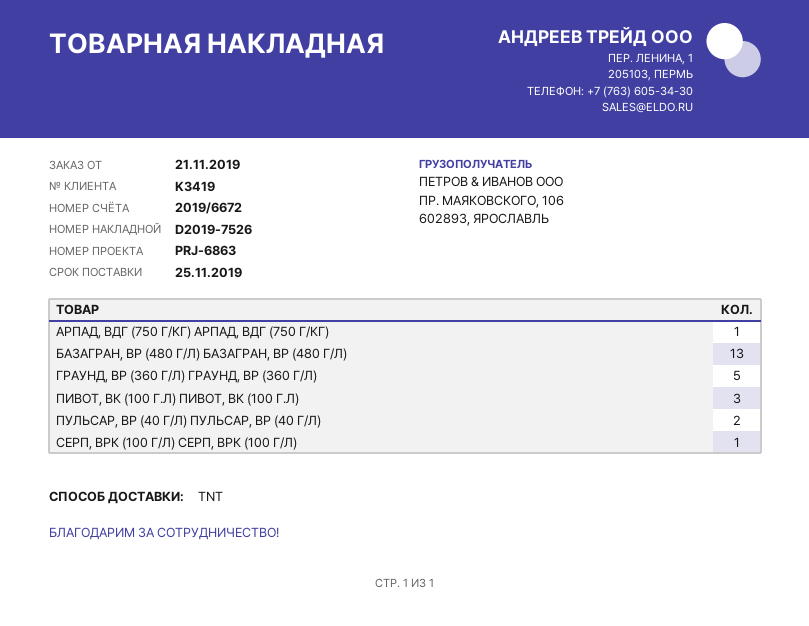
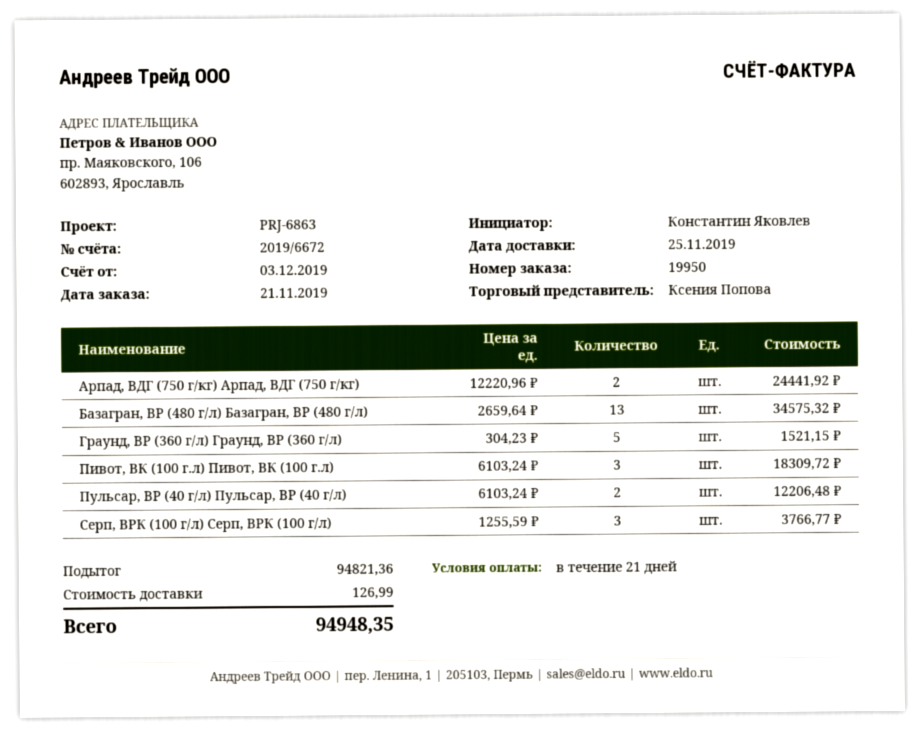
АРПАД, ВДГ (750 Г/КГ) АРПАД, ВДГ (750 Г/КГ): 1 -> 2
СЕРП, ВРК (100 Г/Л) СЕРП, ВРК (100 Г/Л): 1 -> 3

